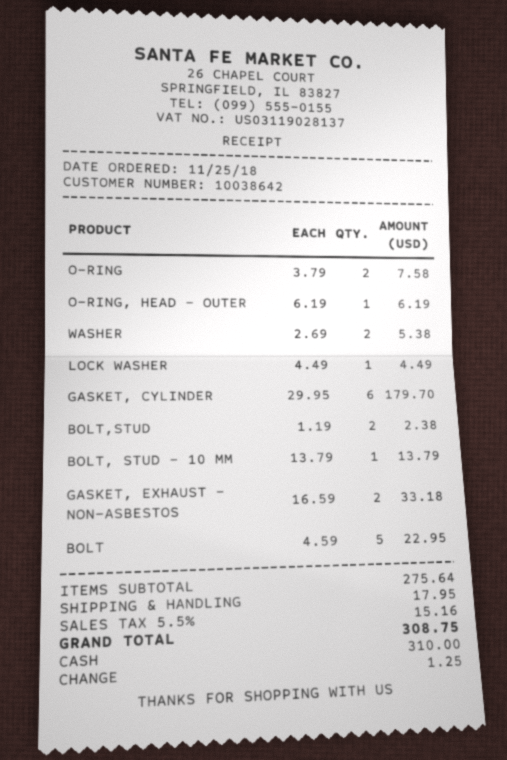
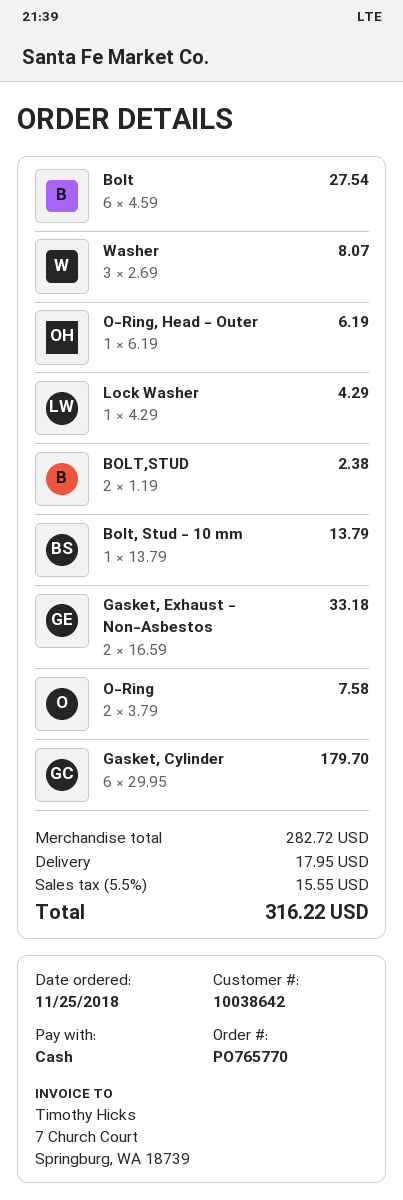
WASHER: 2 x 2.69 = 5.38 -> 3 x 2.69 = 8.07
LOCK WASHER: 1 x 4.49 = 4.49 -> 1 x 4.29 = 4.29
BOLT: 5 x 4.59 = 22.95 -> 6 x 4.59 = 27.54
subtotal: 275.64 -> 282.72
tax: 5.5% = 15.16 -> 5.5% = 15.55
total: 308.75 -> 316.22

